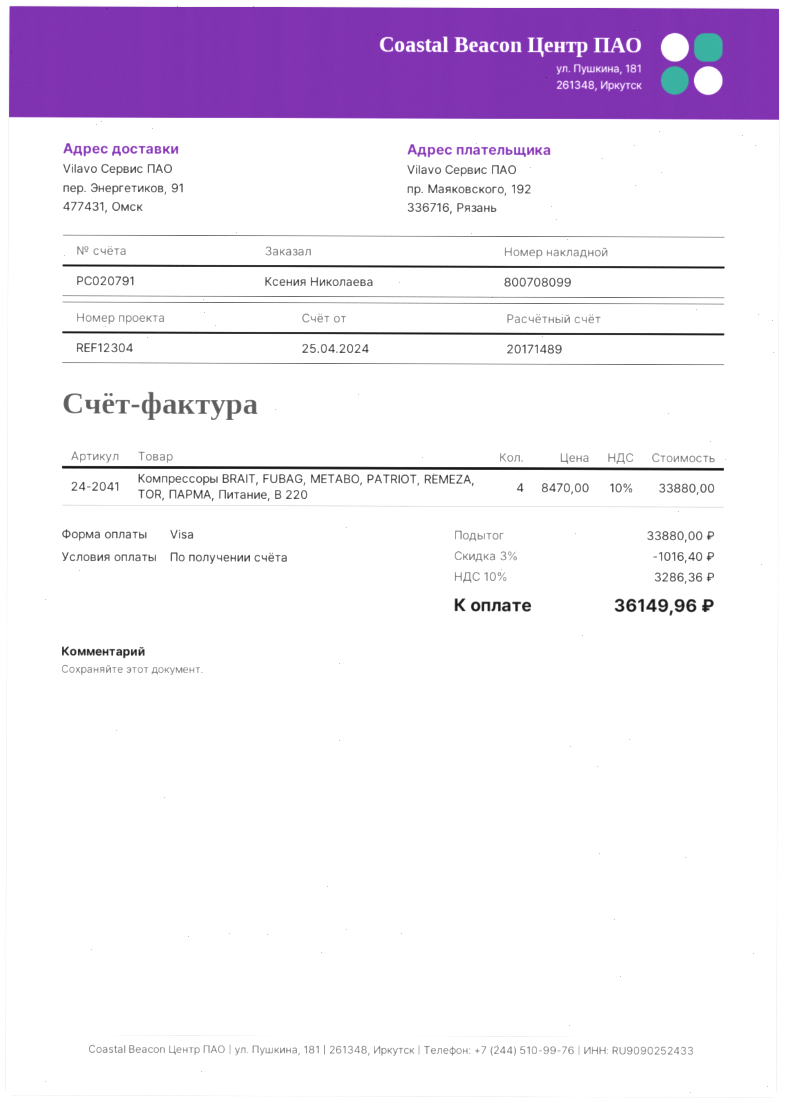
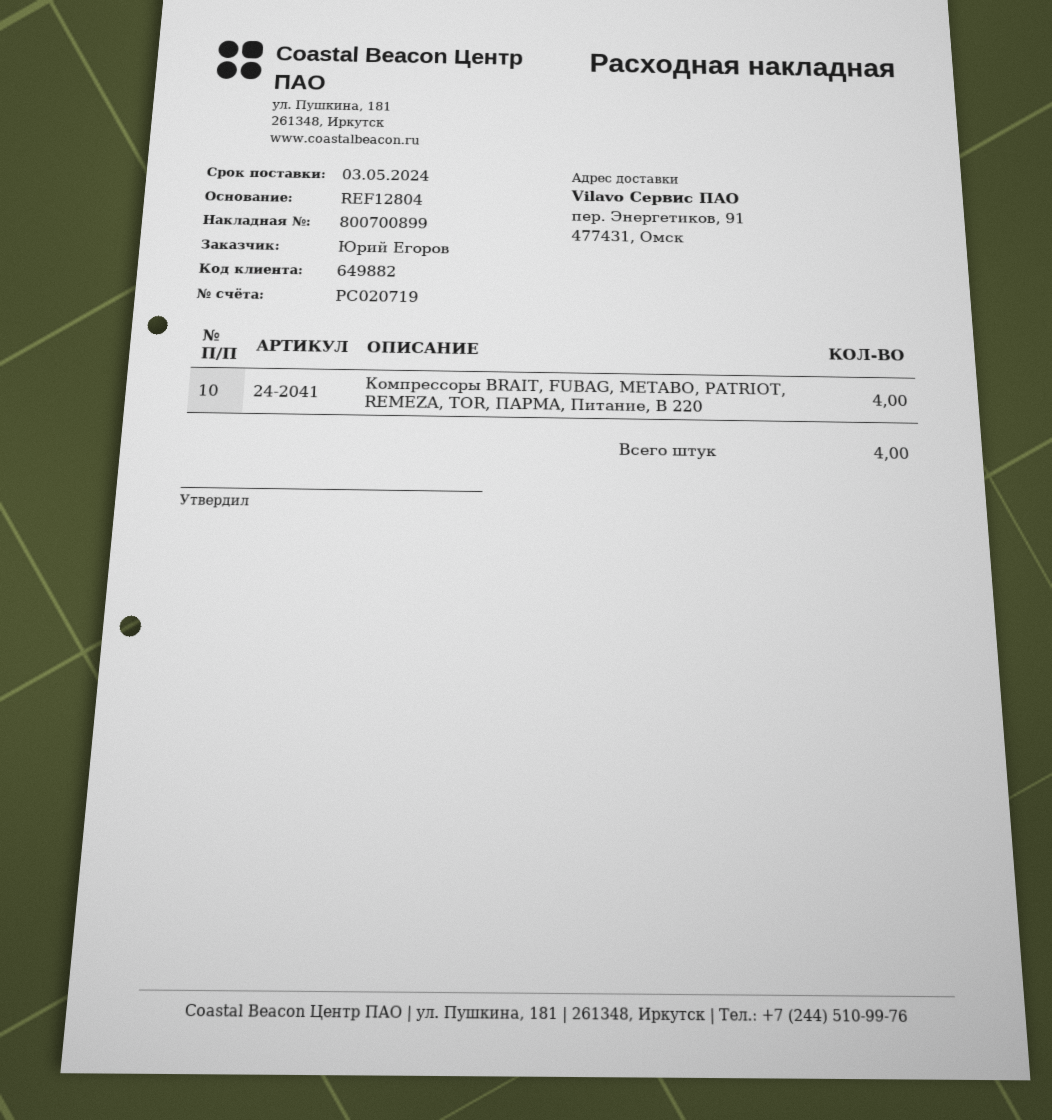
delivery note number: 800708099 -> 800700899
invoice number: PC020791 -> PC020719
reference: REF12304 -> REF12804
ordered by: Ксения Николаева -> Юрий Егоров

